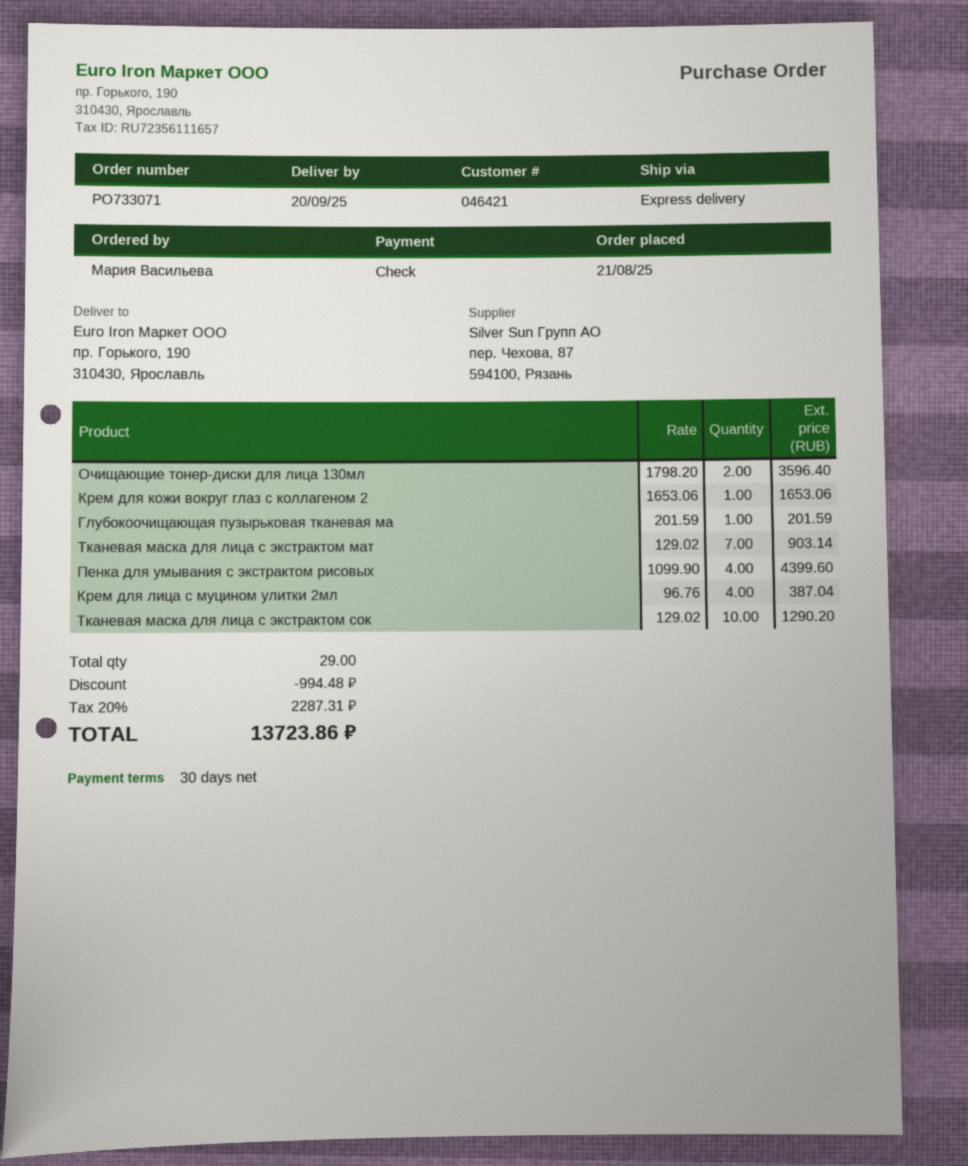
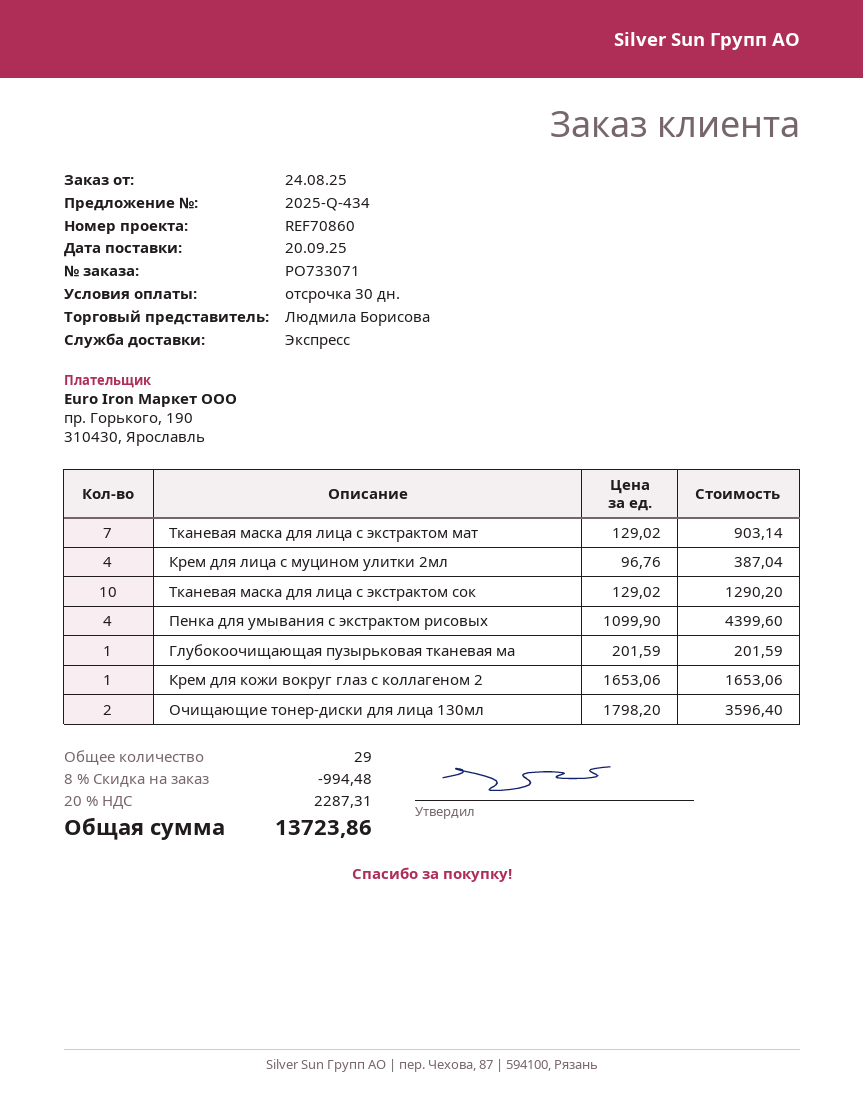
order date: 2025-08-21 -> 2025-08-24

